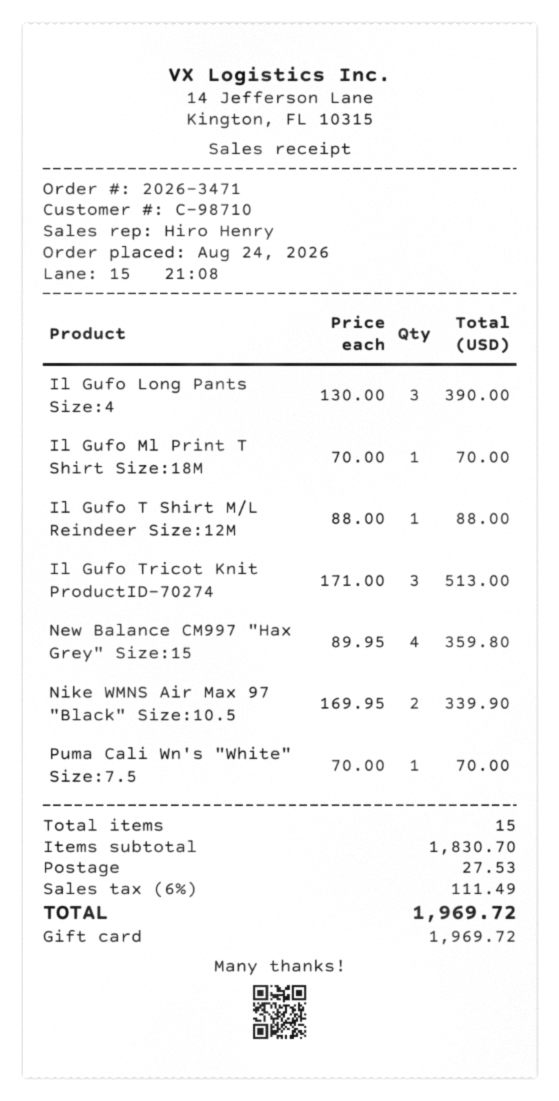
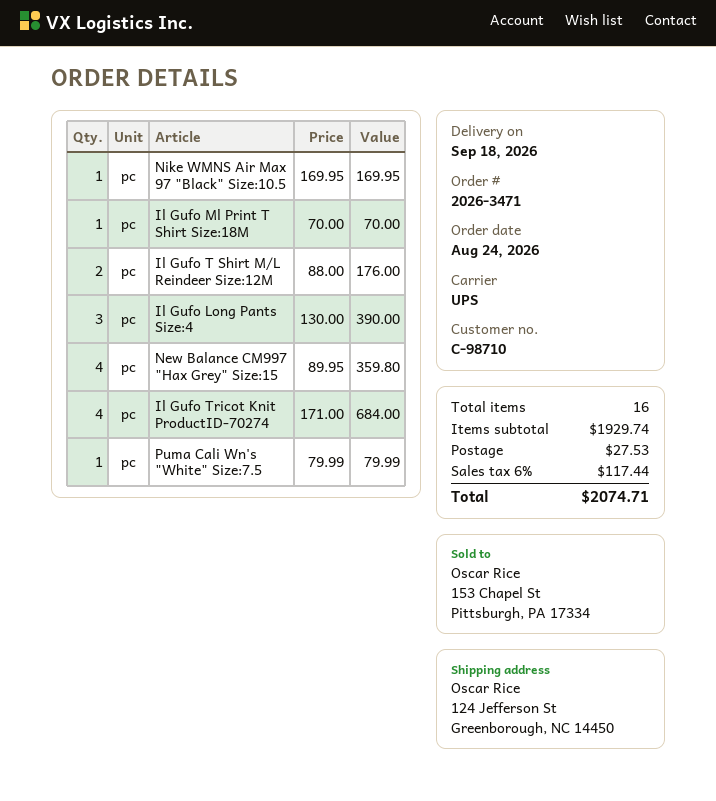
Il Gufo T Shirt M/L Reindeer Size:12M: 1 x 88.00 = 88.00 -> 2 x 88.00 = 176.00
Il Gufo Tricot Knit ProductID-70274: 3 x 171.00 = 513.00 -> 4 x 171.00 = 684.00
Nike WMNS Air Max 97 "Black" Size:10.5: 2 x 169.95 = 339.90 -> 1 x 169.95 = 169.95
Puma Cali Wn's "White" Size:7.5: 1 x 70.00 = 70.00 -> 1 x 79.99 = 79.99
total quantity: 15 -> 16
subtotal: 1830.70 -> 1929.74
tax: 6% = 111.49 -> 6% = 117.44
total: 1969.72 -> 2074.71

